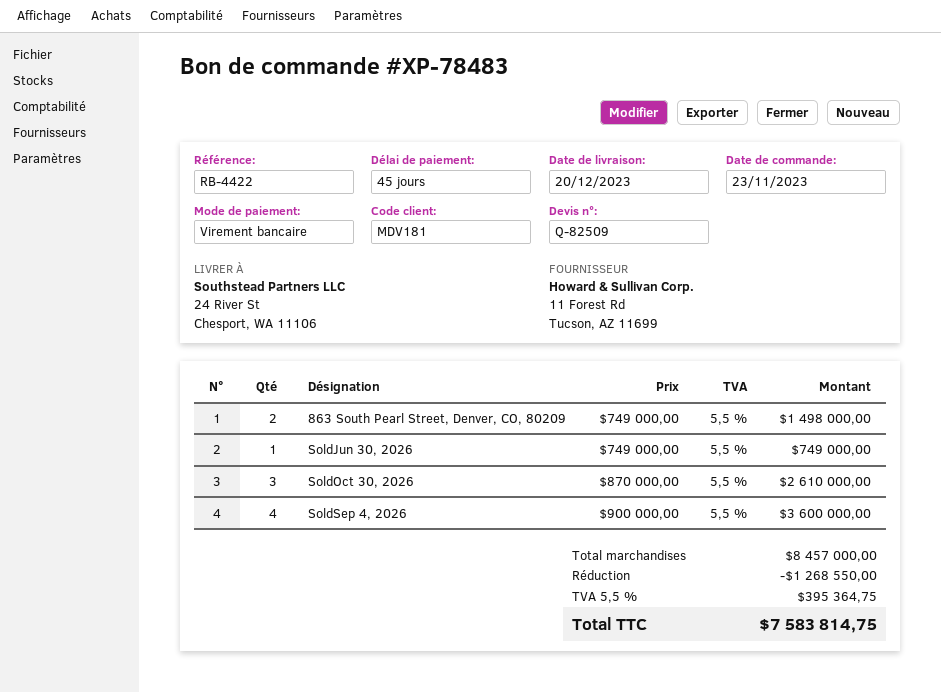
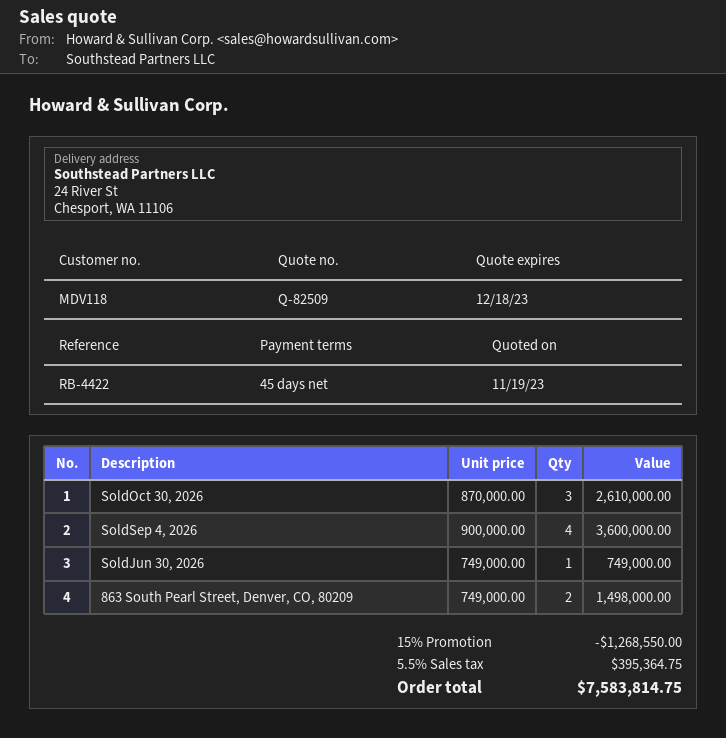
customer number: MDV181 -> MDV118

